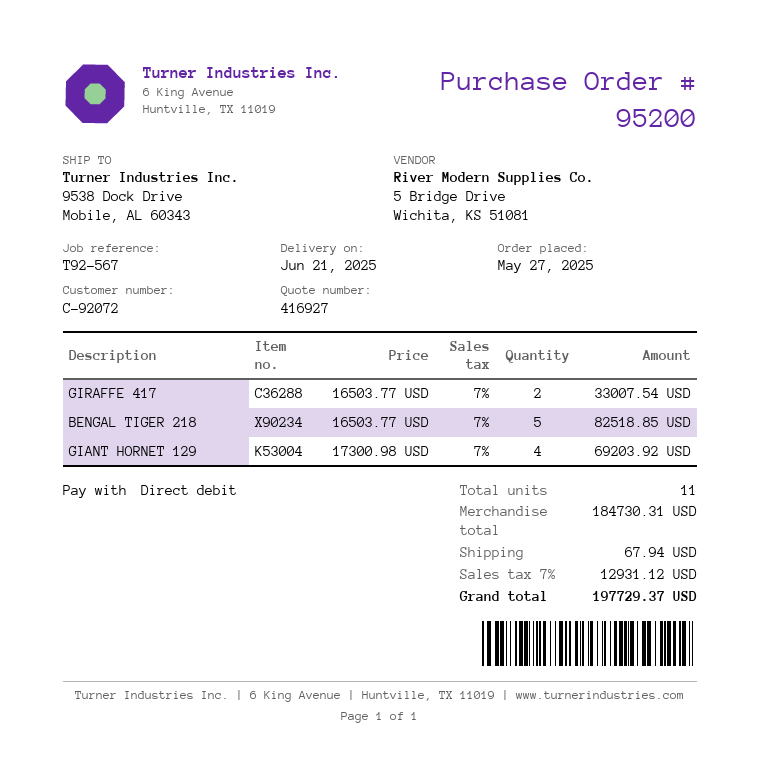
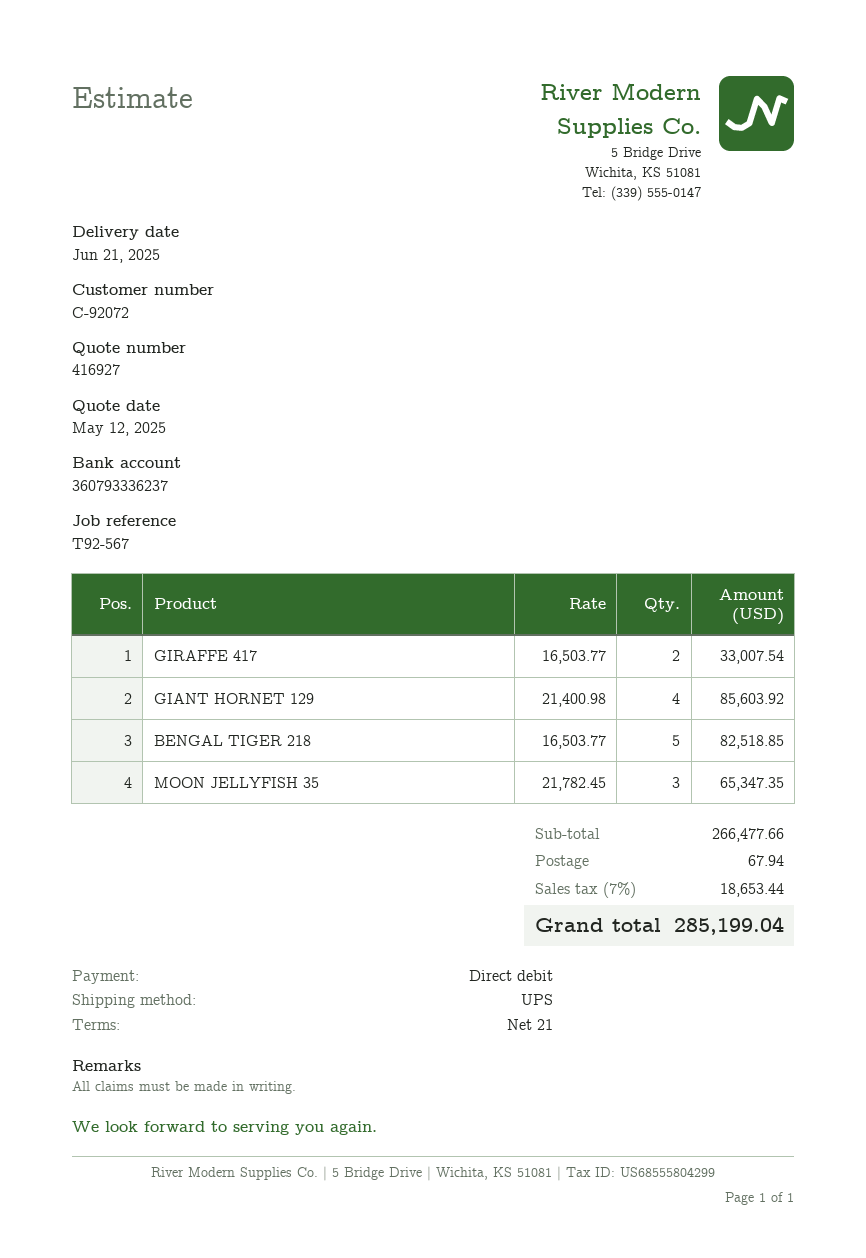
GIANT HORNET 129: 4 x 17300.98 = 69203.92 -> 4 x 21400.98 = 85603.92
MOON JELLYFISH 35: none -> 3 x 21782.45 = 65347.35
subtotal: 184730.31 -> 266477.66
tax: 7% = 12931.12 -> 7% = 18653.44
total: 197729.37 -> 285199.04

